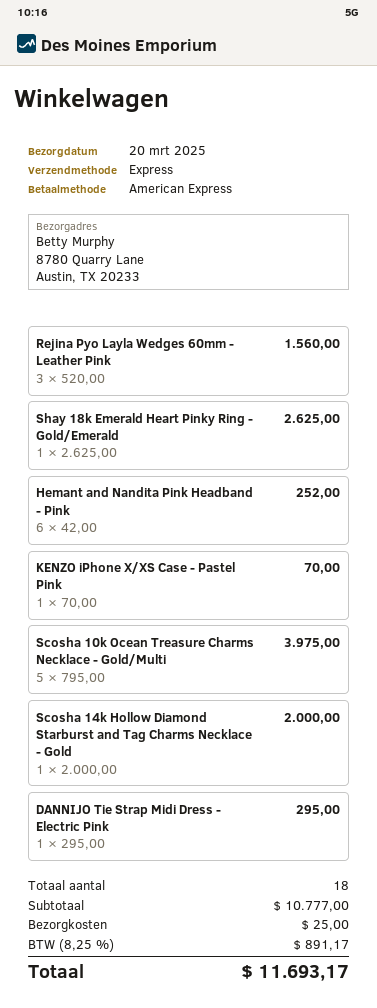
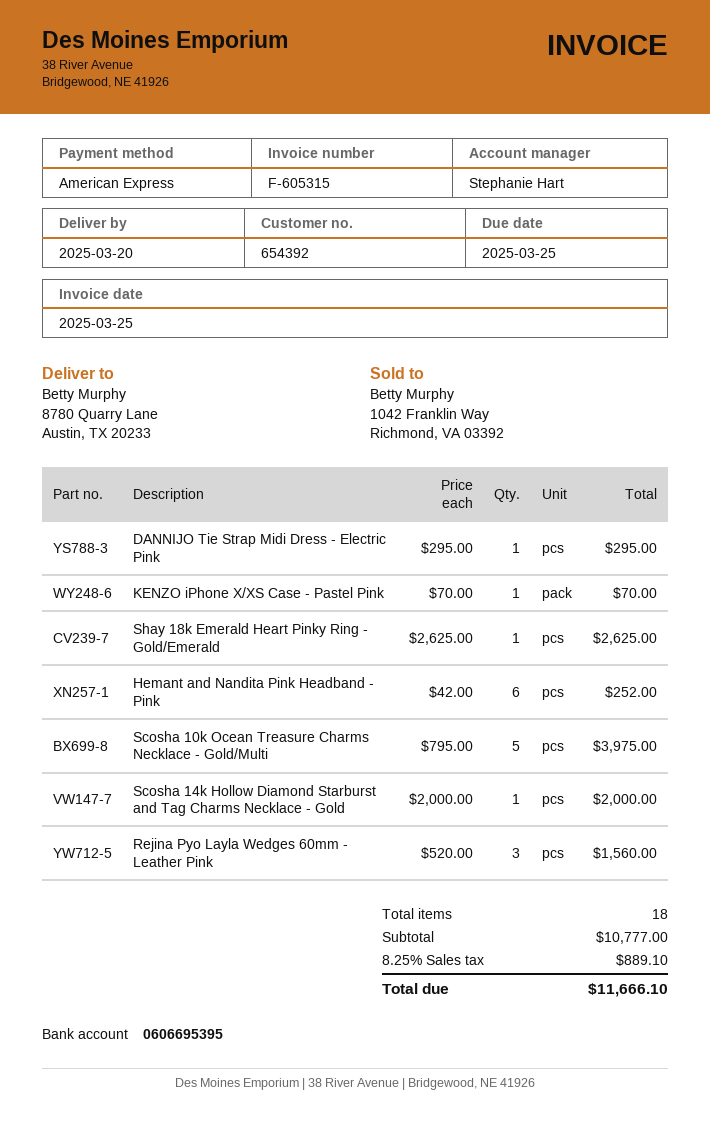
shipping: 25.00 -> none
tax: 8.25% = 891.17 -> 8.25% = 889.10
total: 11693.17 -> 11666.10

